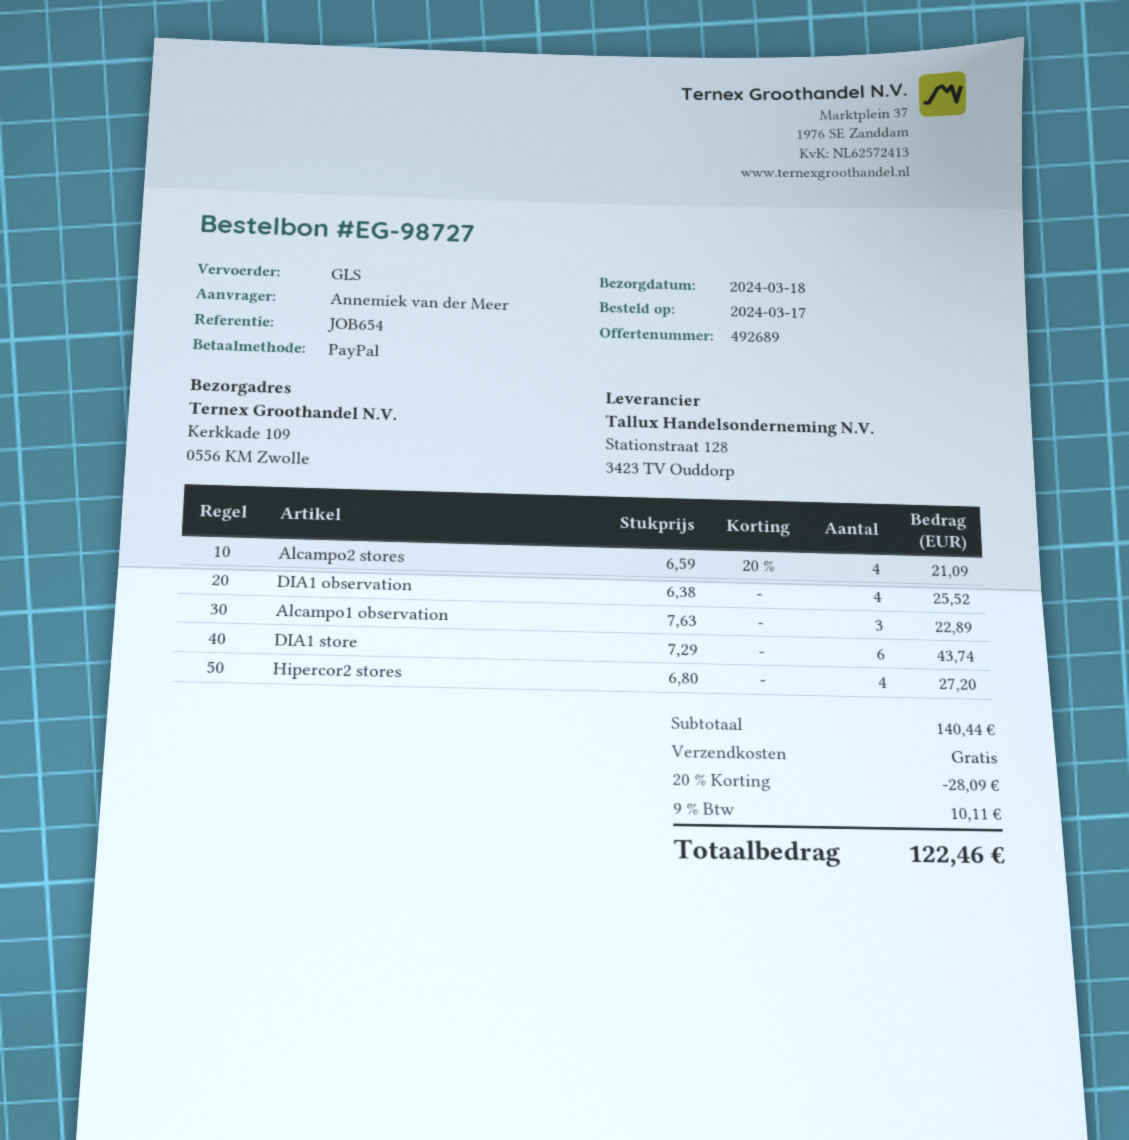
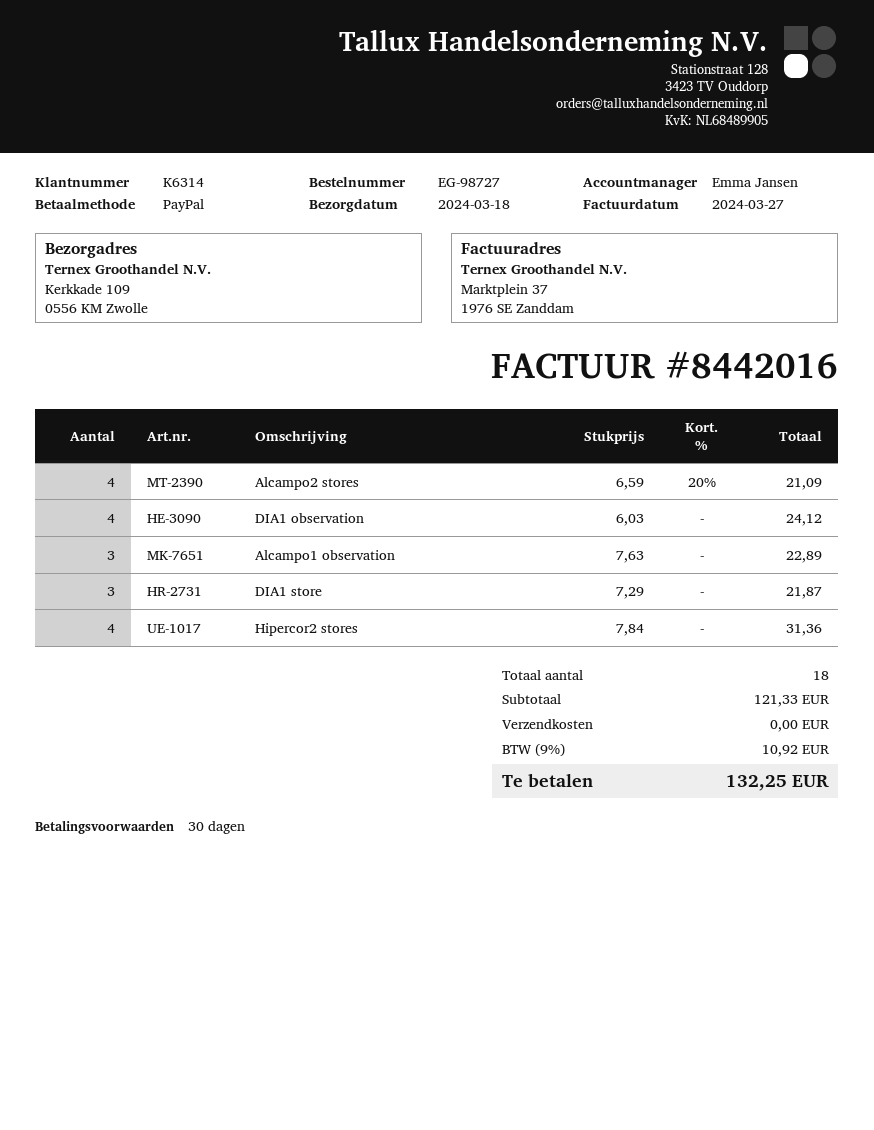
DIA1 observation: 4 x 6.38 = 25.52 -> 4 x 6.03 = 24.12
DIA1 store: 6 x 7.29 = 43.74 -> 3 x 7.29 = 21.87
Hipercor2 stores: 4 x 6.80 = 27.20 -> 4 x 7.84 = 31.36
subtotal: 140.44 -> 121.33
discount: 20% = 28.09 -> none
tax: 9% = 10.11 -> 9% = 10.92
total: 122.46 -> 132.25

